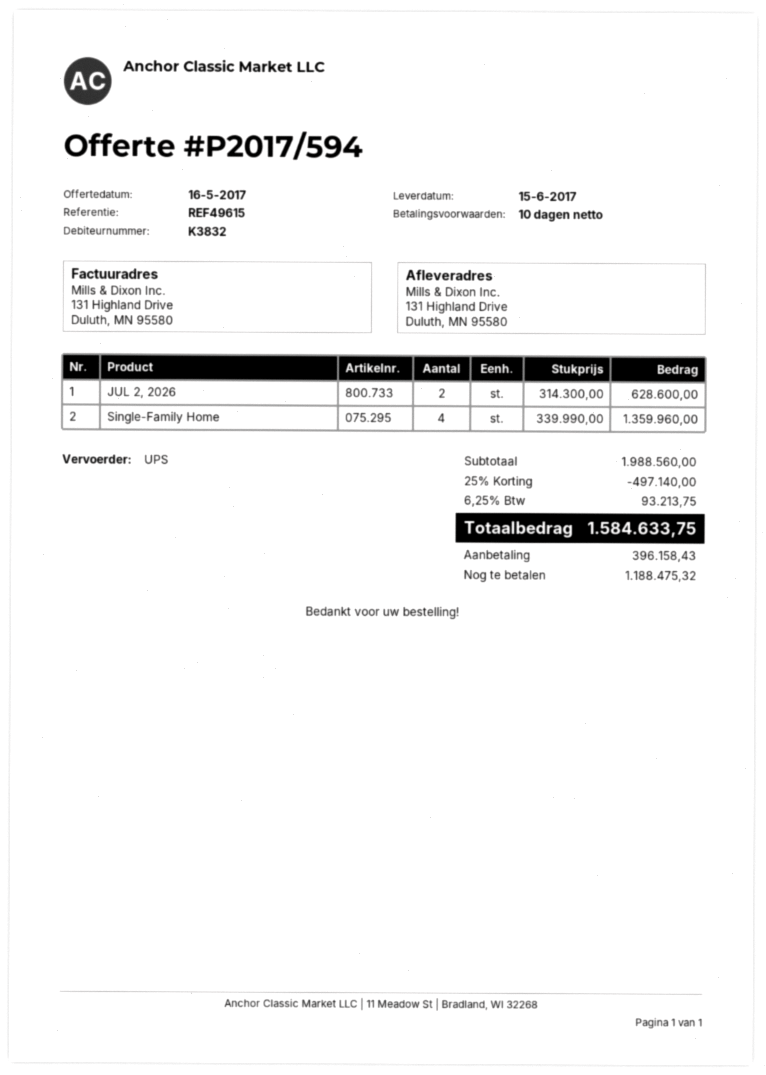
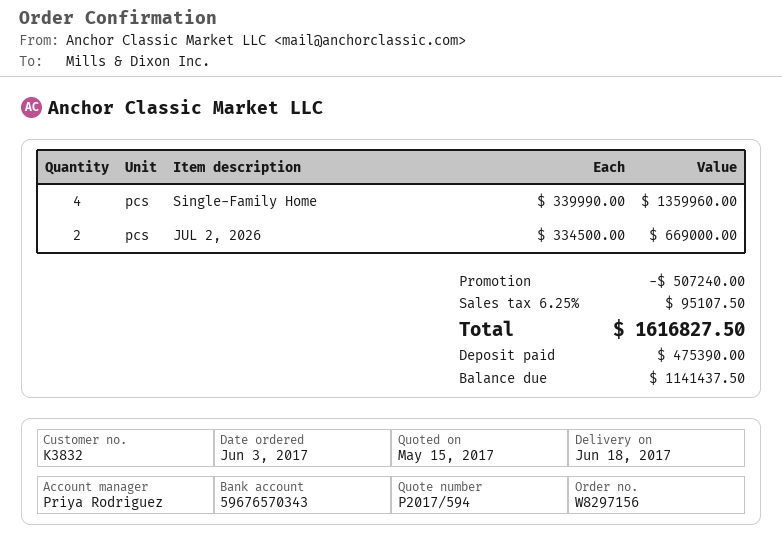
quote date: 2017-05-16 -> 2017-05-15
delivery date: 2017-06-15 -> 2017-06-18
JUL 2, 2026: 2 x 314300.00 = 628600.00 -> 2 x 334500.00 = 669000.00
discount: 497140.00 -> 507240.00
tax: 6.25% = 93213.75 -> 6.25% = 95107.50
total: 1584633.75 -> 1616827.50
deposit: 396158.43 -> 475390.00
balance: 1188475.32 -> 1141437.50

